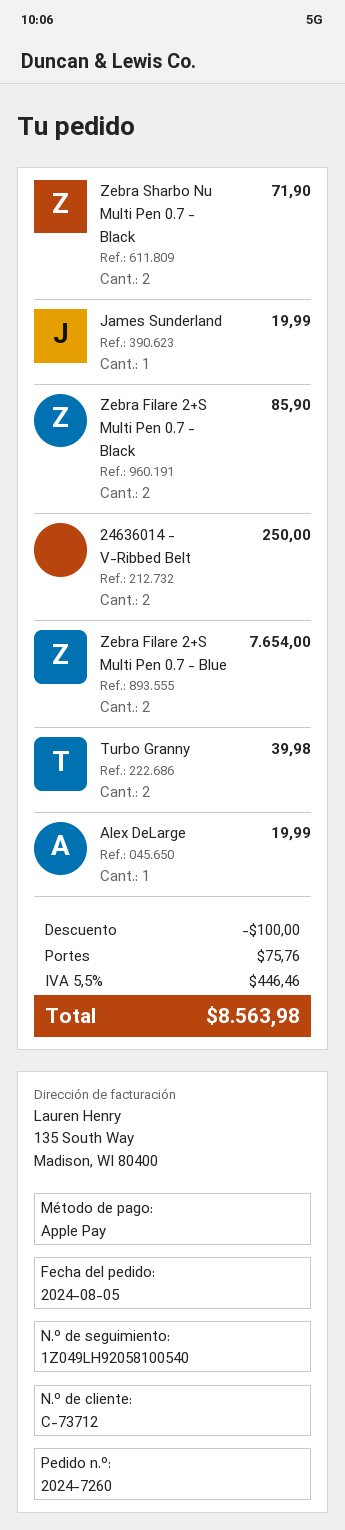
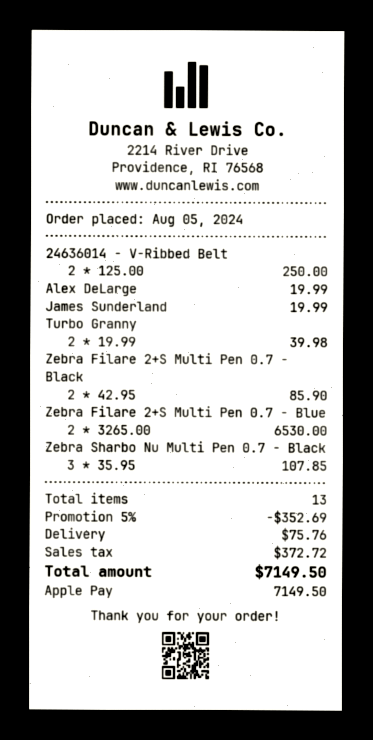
Zebra Sharbo Nu Multi Pen 0.7 - Black: 2 for 71.90 -> 3 for 107.85
Zebra Filare 2+S Multi Pen 0.7 - Blue: 2 for 7654.00 -> 2 for 6530.00
discount: 100.00 -> 352.69
tax: 446.46 -> 372.72
total: 8563.98 -> 7149.50

